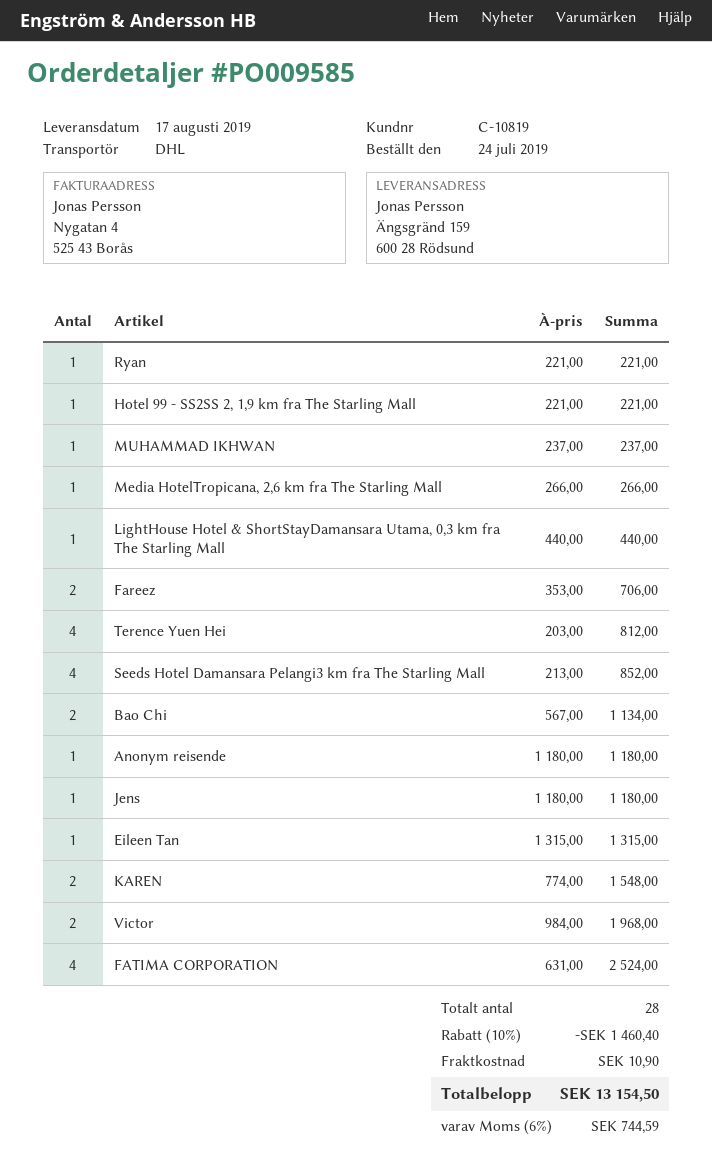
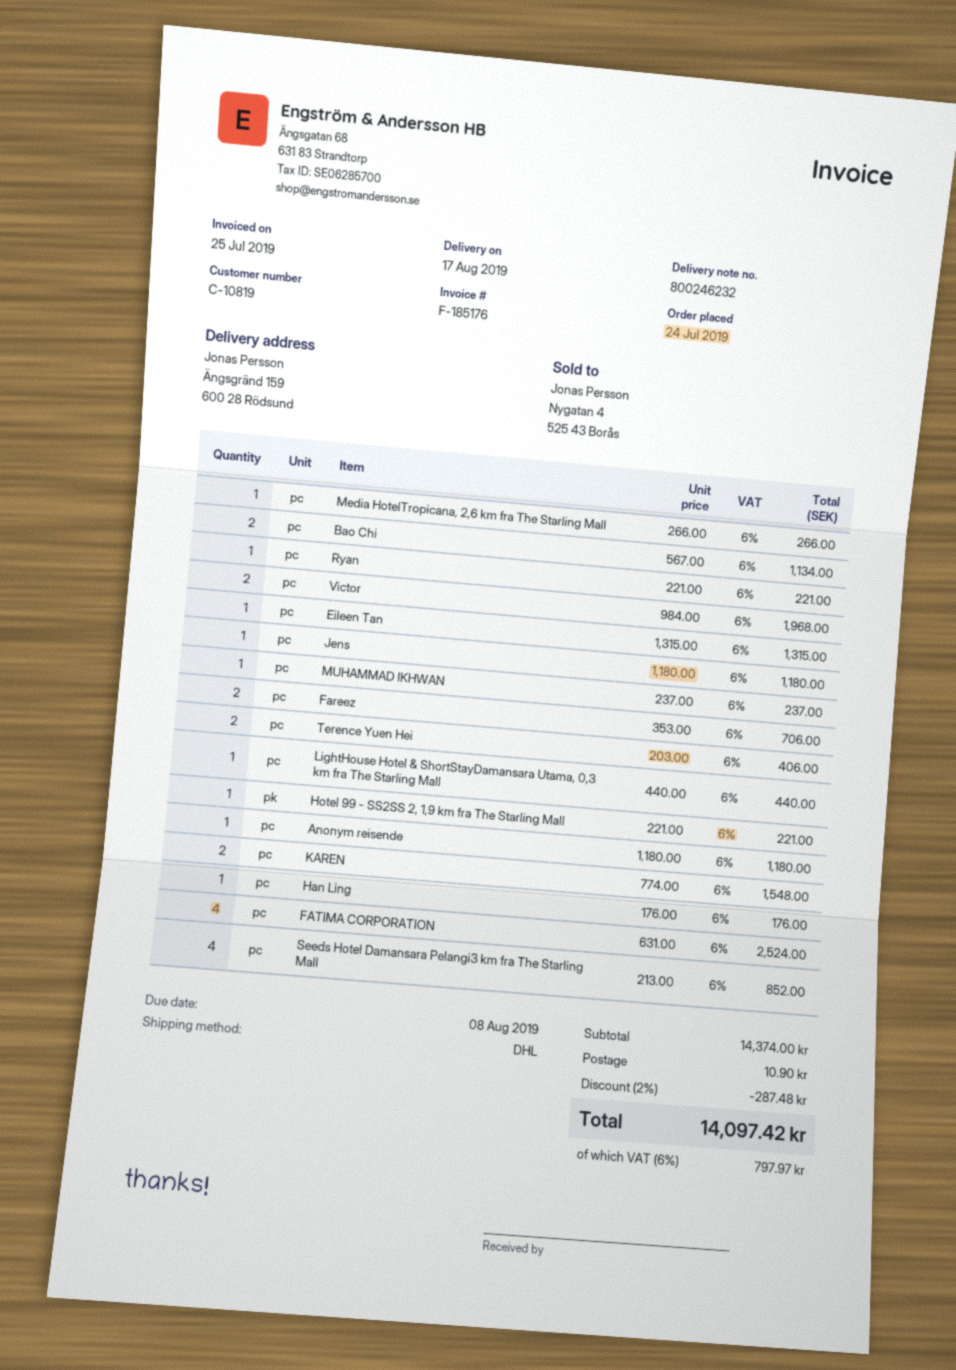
Terence Yuen Hei: 4 x 203.00 = 812.00 -> 2 x 203.00 = 406.00
Han Ling: none -> 1 x 176.00 = 176.00
discount: 10% = 1460.40 -> 2% = 287.48
tax: 6% = 744.59 -> 6% = 797.97
total: 13154.50 -> 14097.42

